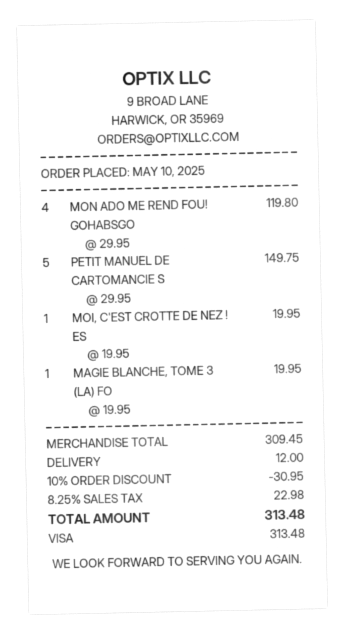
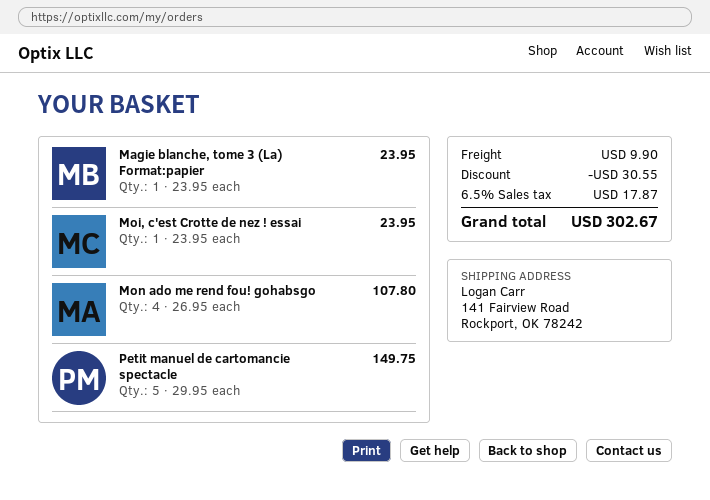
MON ADO ME REND FOU! GOHABSGO: 4 x 29.95 = 119.80 -> 4 x 26.95 = 107.80
MOI, C'EST CROTTE DE NEZ ! ES: 1 x 19.95 = 19.95 -> 1 x 23.95 = 23.95
MAGIE BLANCHE, TOME 3 (LA) FO: 1 x 19.95 = 19.95 -> 1 x 23.95 = 23.95
discount: 30.95 -> 30.55
shipping: 12.00 -> 9.90
tax: 8.25% = 22.98 -> 6.5% = 17.87
total: 313.48 -> 302.67

